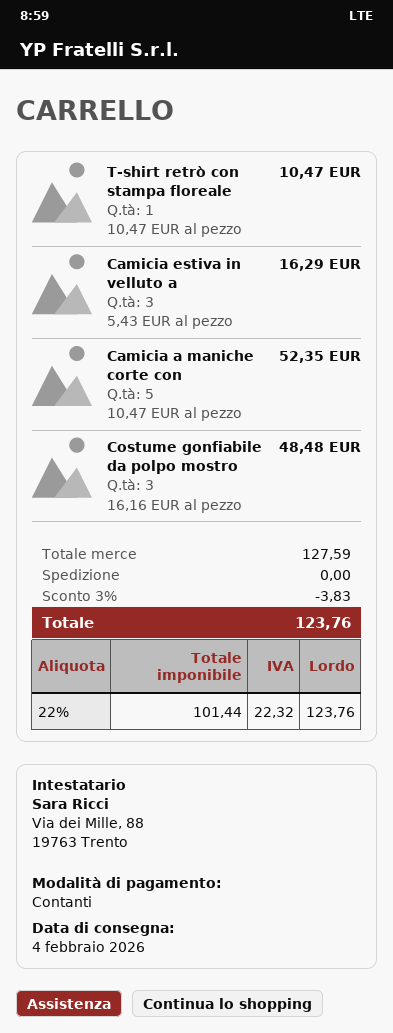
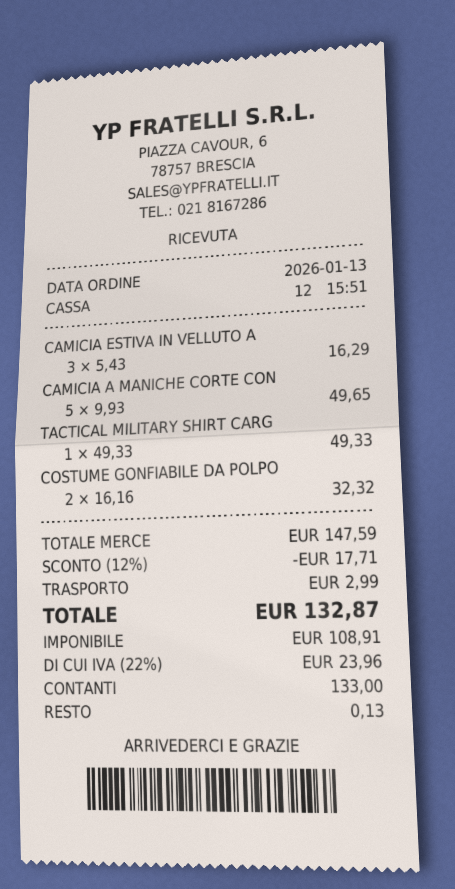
T-shirt retrò con stampa floreale: 1 x 10.47 = 10.47 -> none
Camicia a maniche corte con: 5 x 10.47 = 52.35 -> 5 x 9.93 = 49.65
Costume gonfiabile da polpo mostro: 3 x 16.16 = 48.48 -> 2 x 16.16 = 32.32
TACTICAL MILITARY SHIRT CARG: none -> 1 x 49.33 = 49.33
subtotal: 127.59 -> 147.59
discount: 3% = 3.83 -> 12% = 17.71
shipping: 0.00 -> 2.99
net: 101.44 -> 108.91
tax: 22% = 22.32 -> 22% = 23.96
total: 123.76 -> 132.87

